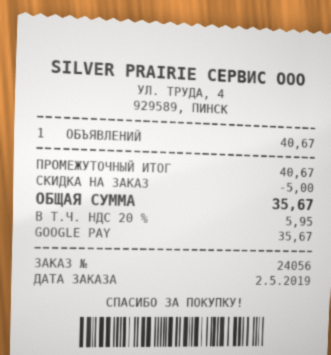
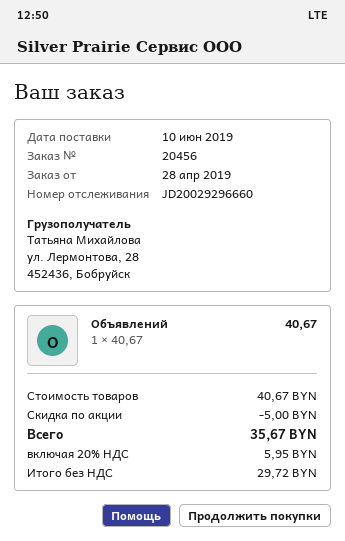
order number: 24056 -> 20456
order date: 2019-05-02 -> 2019-04-28

